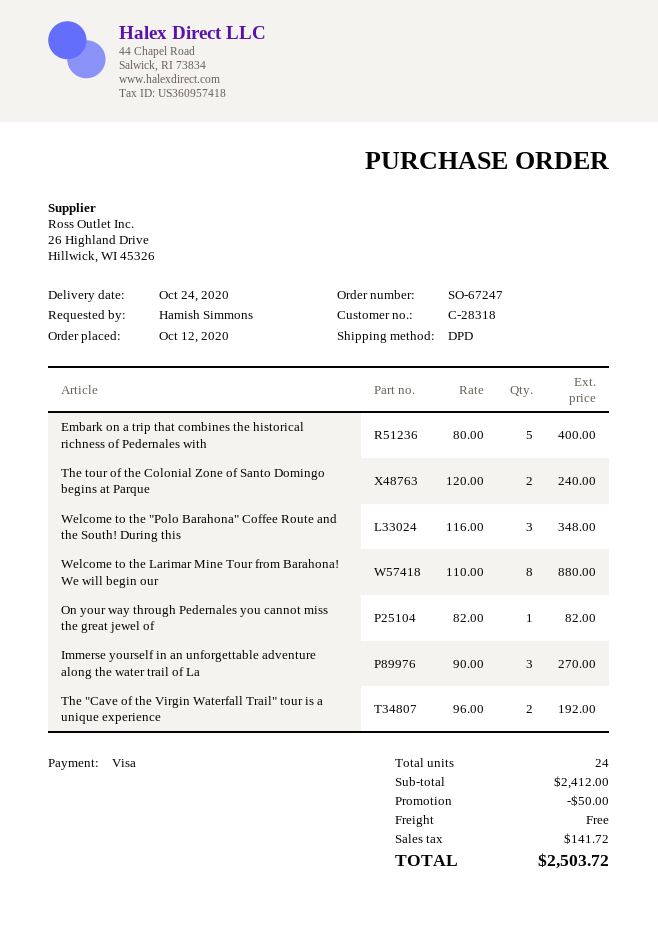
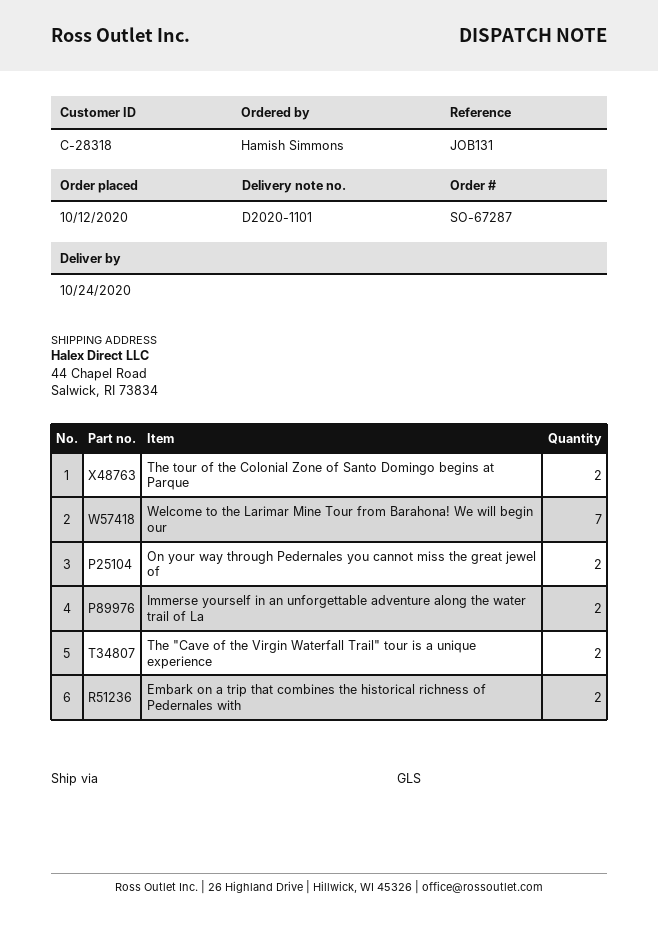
order number: SO-67247 -> SO-67287
shipping method: DPD -> GLS
Embark on a trip that combines the historical richness of Pedernales with: 5 -> 2
Welcome to the "Polo Barahona" Coffee Route and the South! During this: 3 -> none
Welcome to the Larimar Mine Tour from Barahona! We will begin our: 8 -> 7
On your way through Pedernales you cannot miss the great jewel of: 1 -> 2
Immerse yourself in an unforgettable adventure along the water trail of La: 3 -> 2

